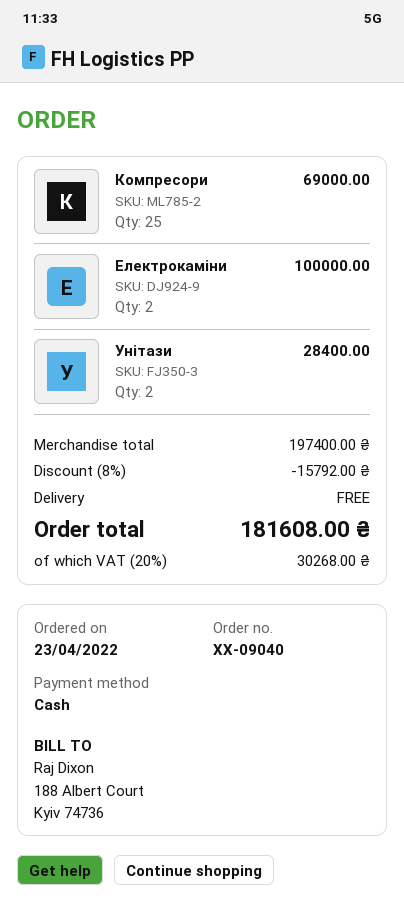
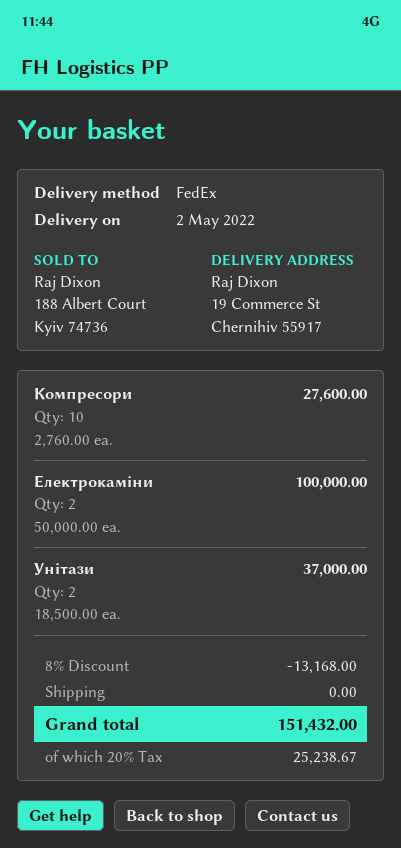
Компресори: 25 for 69000.00 -> 10 for 27600.00
Унітази: 2 for 28400.00 -> 2 for 37000.00
discount: 8% = 15792.00 -> 8% = 13168.00
tax: 20% = 30268.00 -> 20% = 25238.67
total: 181608.00 -> 151432.00

